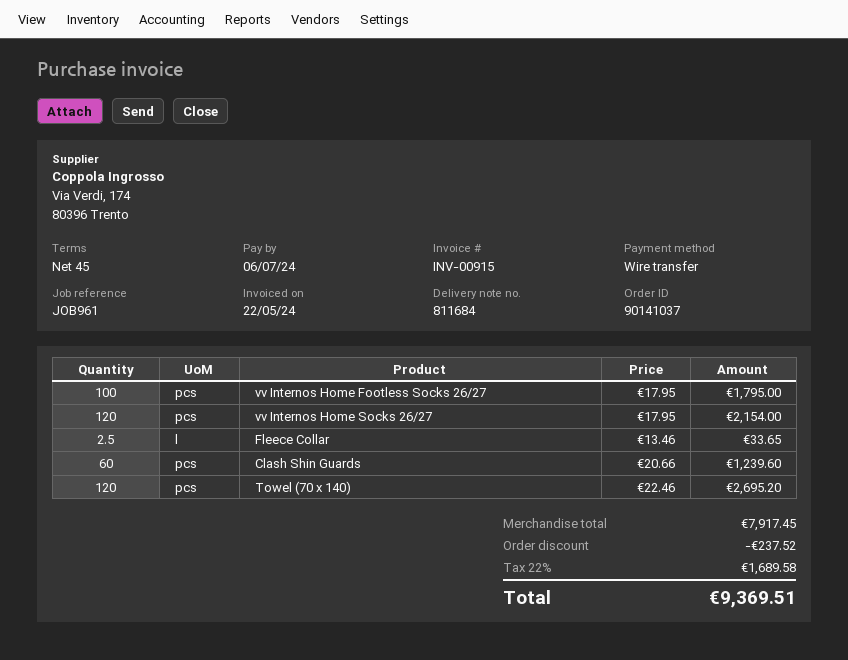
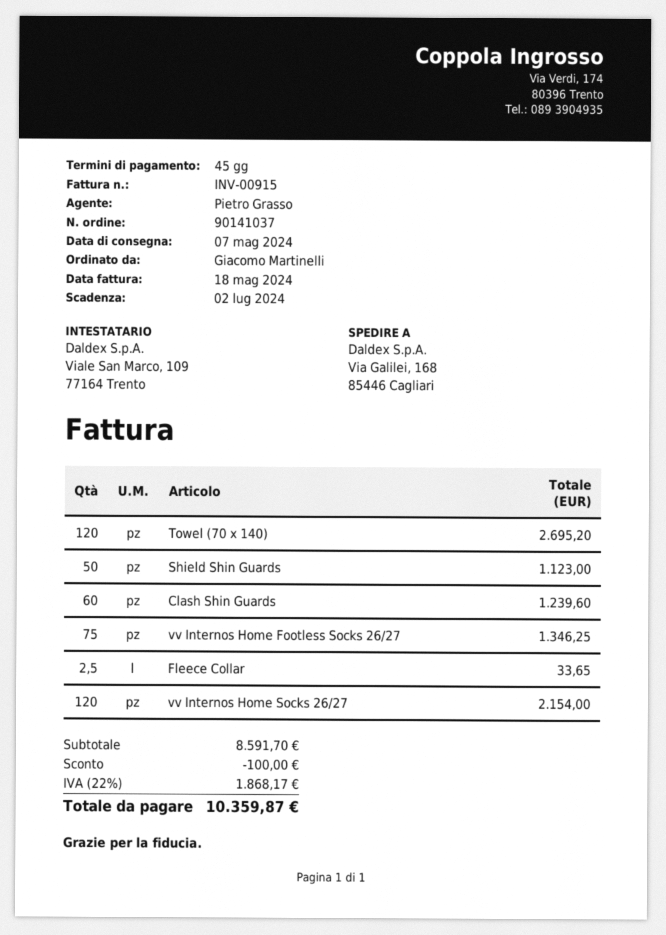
invoice date: 2024-05-22 -> 2024-05-18
due date: 2024-07-06 -> 2024-07-02
vv Internos Home Footless Socks 26/27: 100 for 1795.00 -> 75 for 1346.25
Shield Shin Guards: none -> 50 for 1123.00
subtotal: 7917.45 -> 8591.70
discount: 237.52 -> 100.00
tax: 22% = 1689.58 -> 22% = 1868.17
total: 9369.51 -> 10359.87

